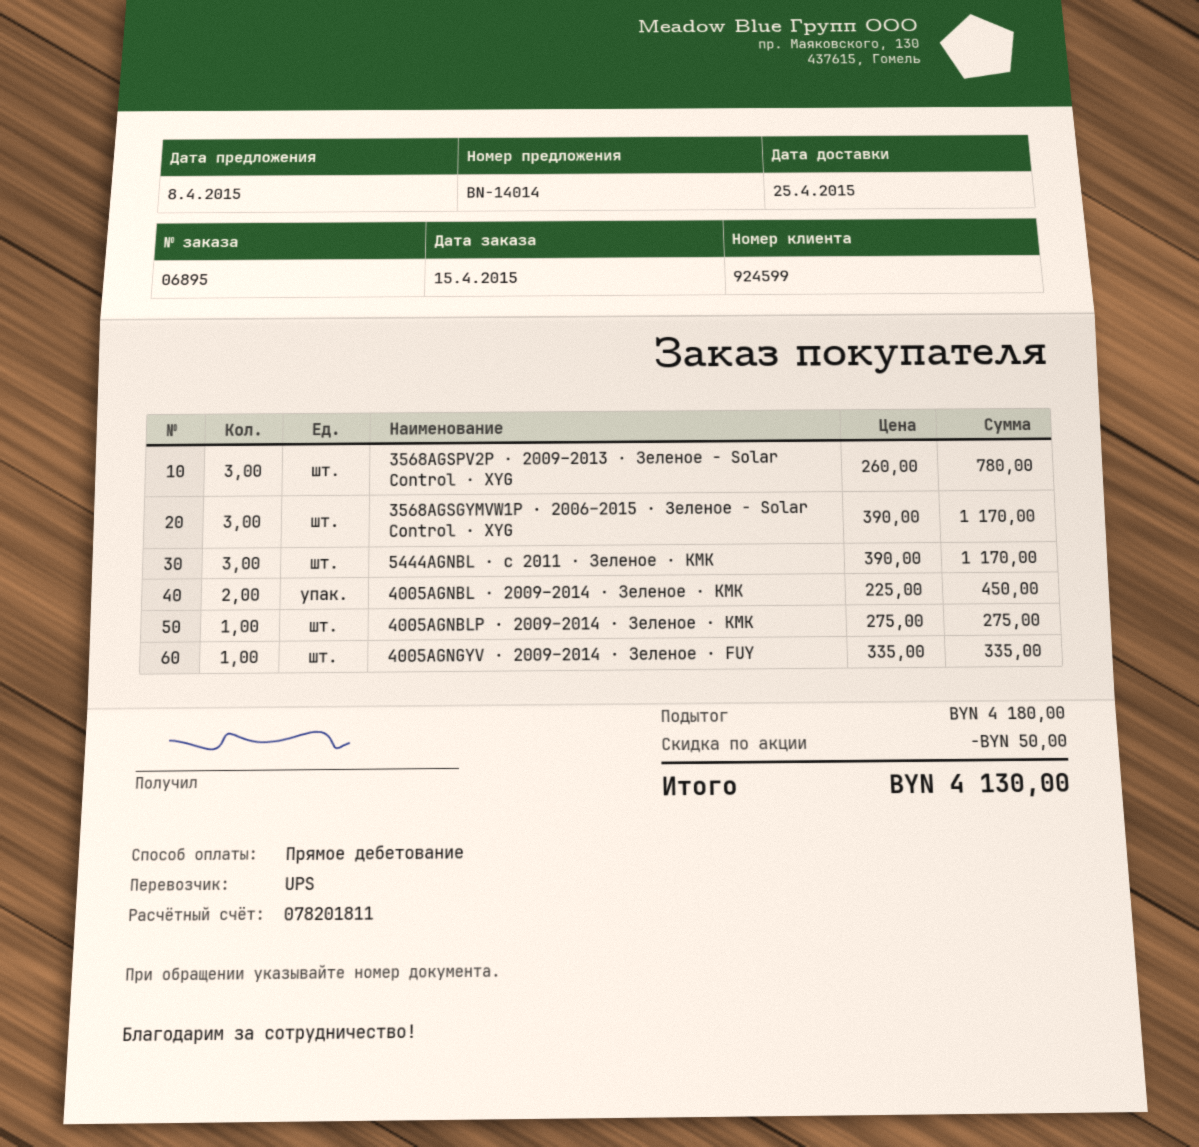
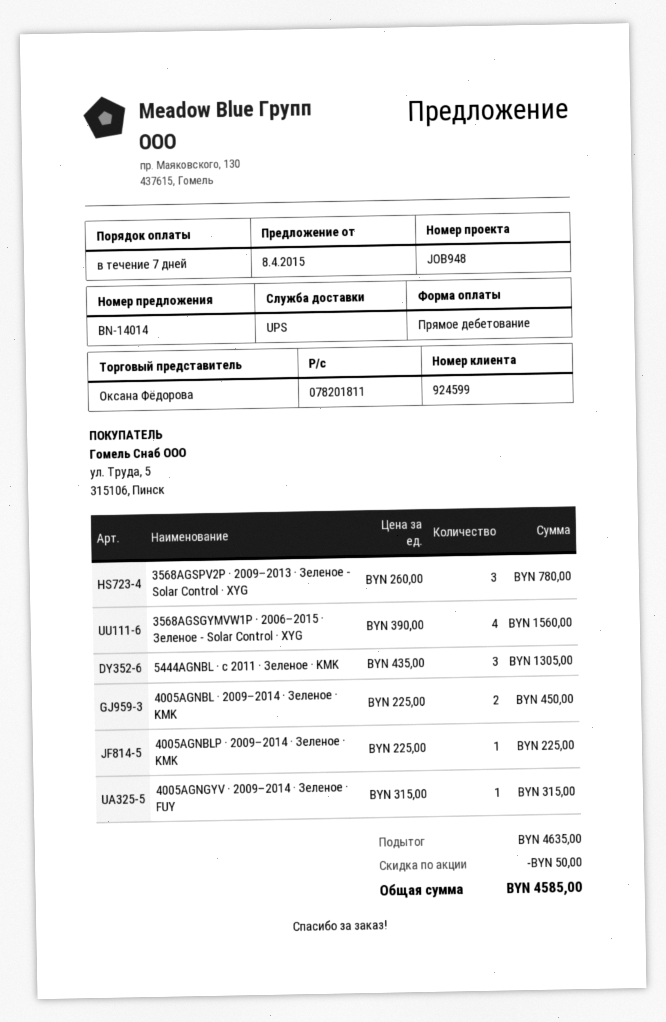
3568AGSGYMVW1P · 2006–2015 · Зеленое - Solar Control · XYG: 3 x 390.00 = 1170.00 -> 4 x 390.00 = 1560.00
5444AGNBL · с 2011 · Зеленое · KMK: 3 x 390.00 = 1170.00 -> 3 x 435.00 = 1305.00
4005AGNBLP · 2009–2014 · Зеленое · KMK: 1 x 275.00 = 275.00 -> 1 x 225.00 = 225.00
4005AGNGYV · 2009–2014 · Зеленое · FUY: 1 x 335.00 = 335.00 -> 1 x 315.00 = 315.00
subtotal: 4180.00 -> 4635.00
total: 4130.00 -> 4585.00

